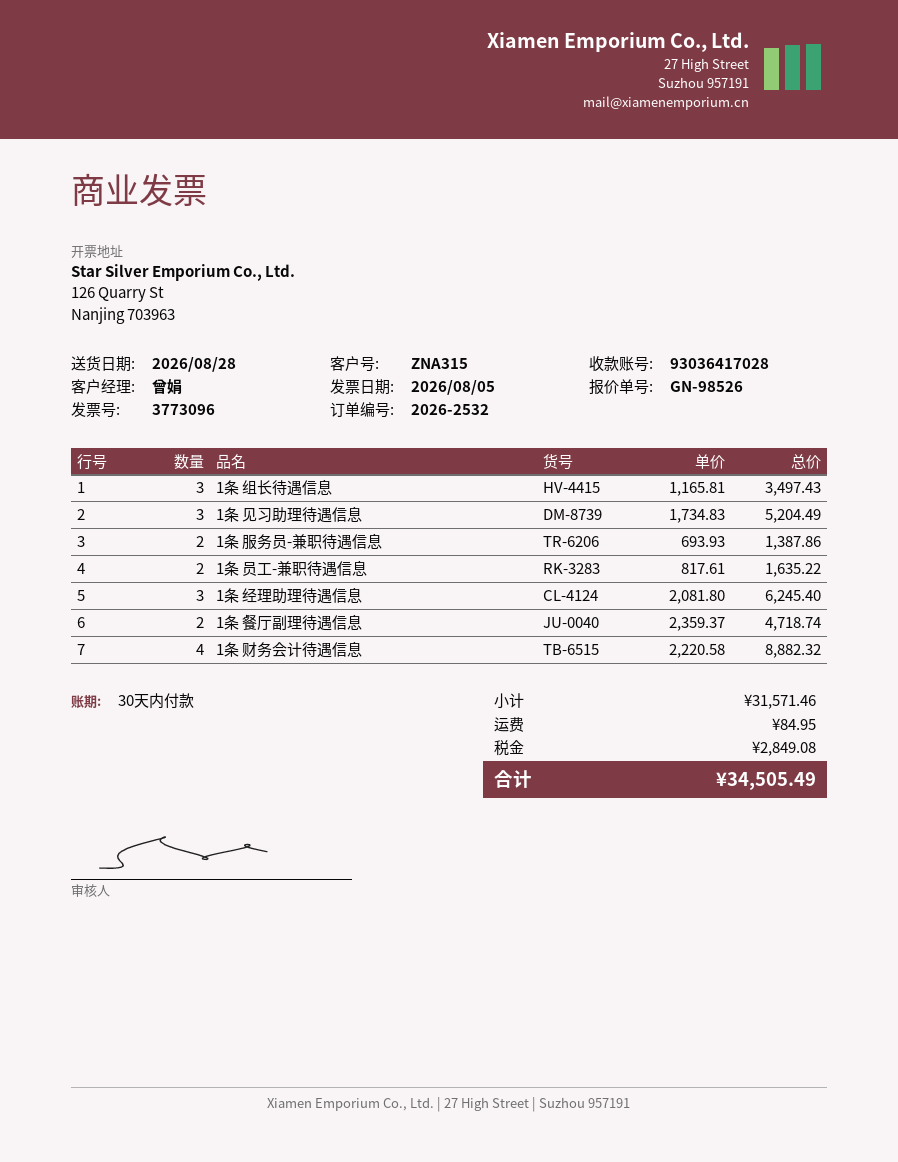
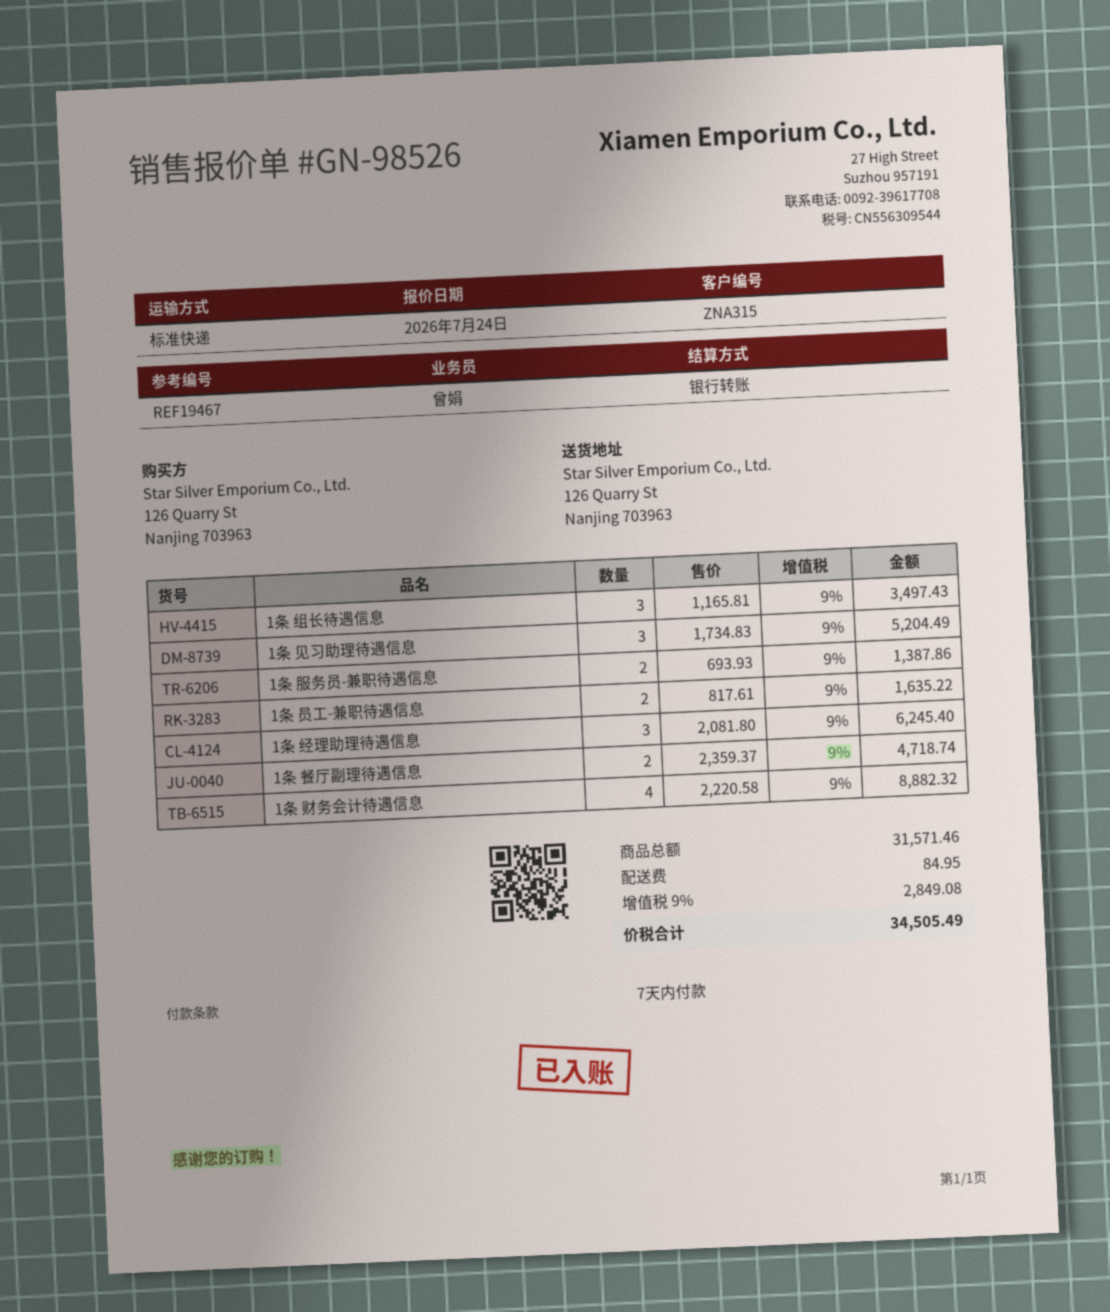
payment terms: 30 days -> 7 days

